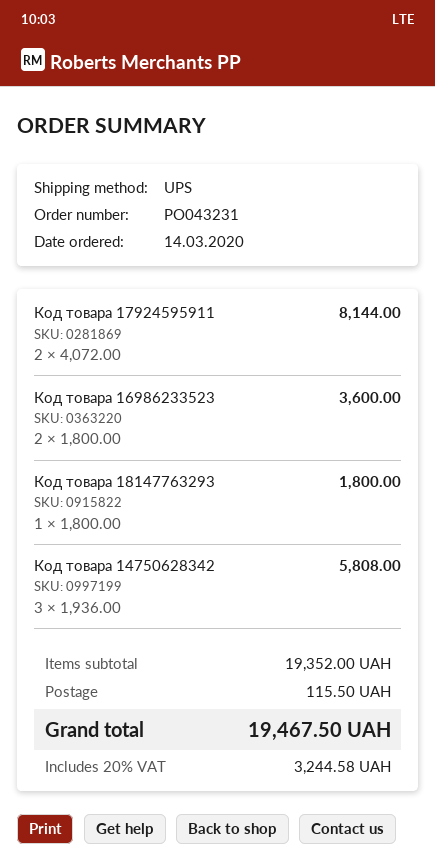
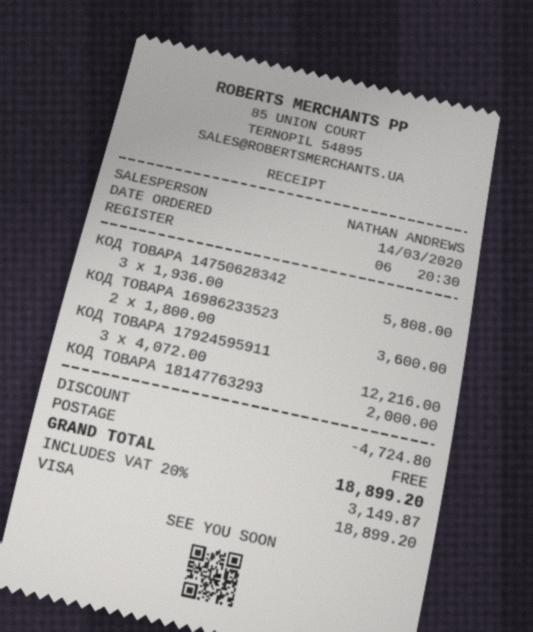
Код товара 17924595911: 2 x 4072.00 = 8144.00 -> 3 x 4072.00 = 12216.00
Код товара 18147763293: 1 x 1800.00 = 1800.00 -> 1 x 2000.00 = 2000.00
discount: none -> 4724.80
shipping: 115.50 -> 0.00
tax: 20% = 3244.58 -> 20% = 3149.87
total: 19467.50 -> 18899.20

